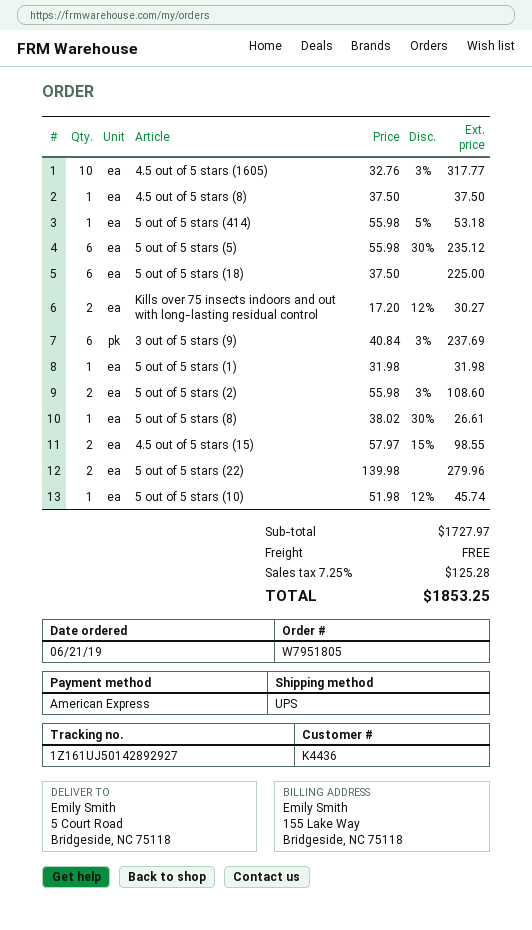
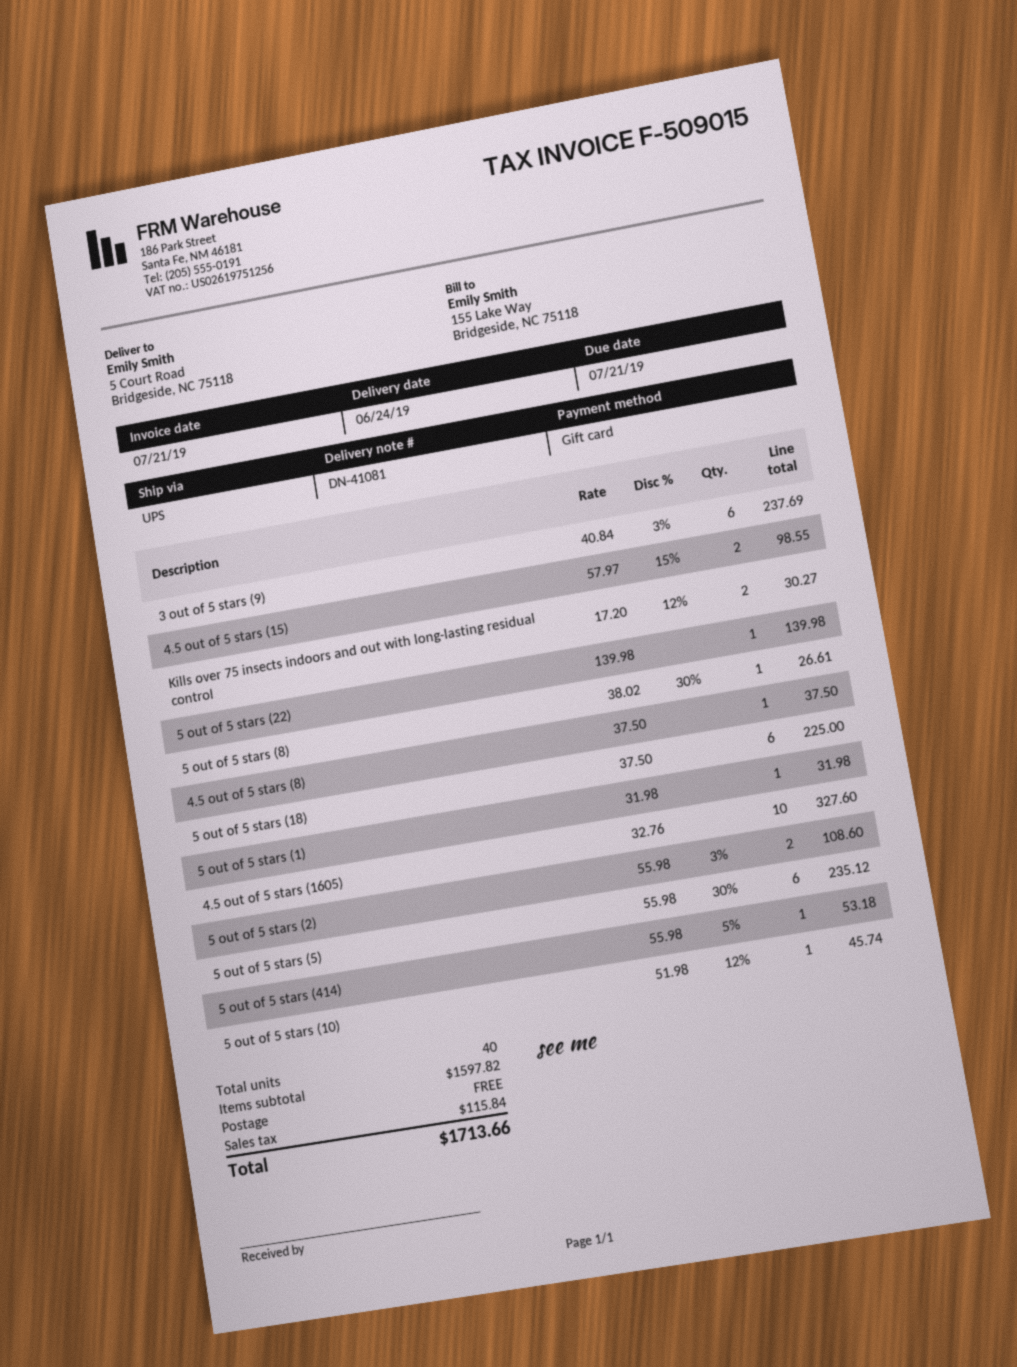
payment method: American Express -> gift card
4.5 out of 5 stars (1605): 10 x 32.76 - 3% = 317.77 -> 10 x 32.76 = 327.60
5 out of 5 stars (22): 2 x 139.98 = 279.96 -> 1 x 139.98 = 139.98
subtotal: 1727.97 -> 1597.82
tax: 125.28 -> 115.84
total: 1853.25 -> 1713.66

